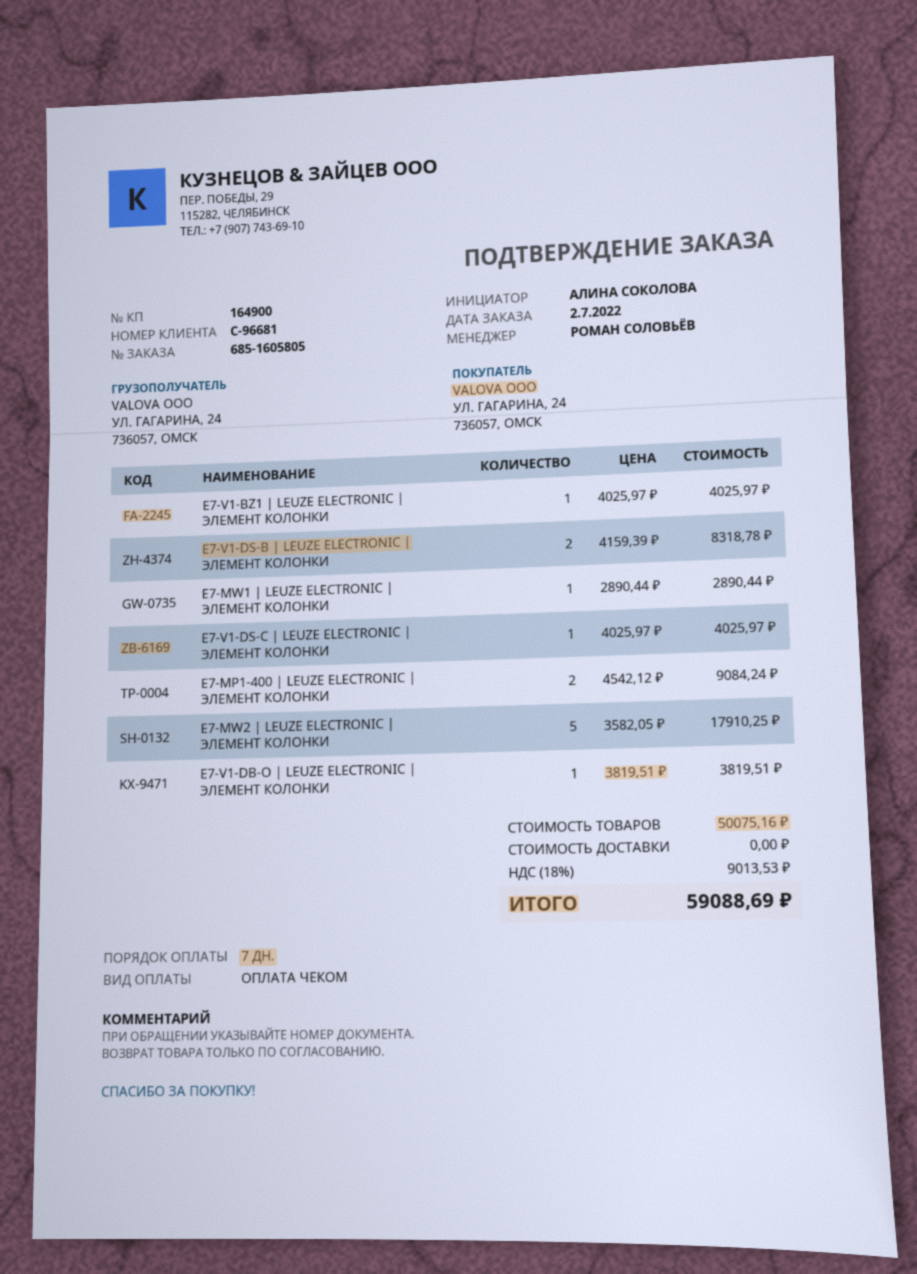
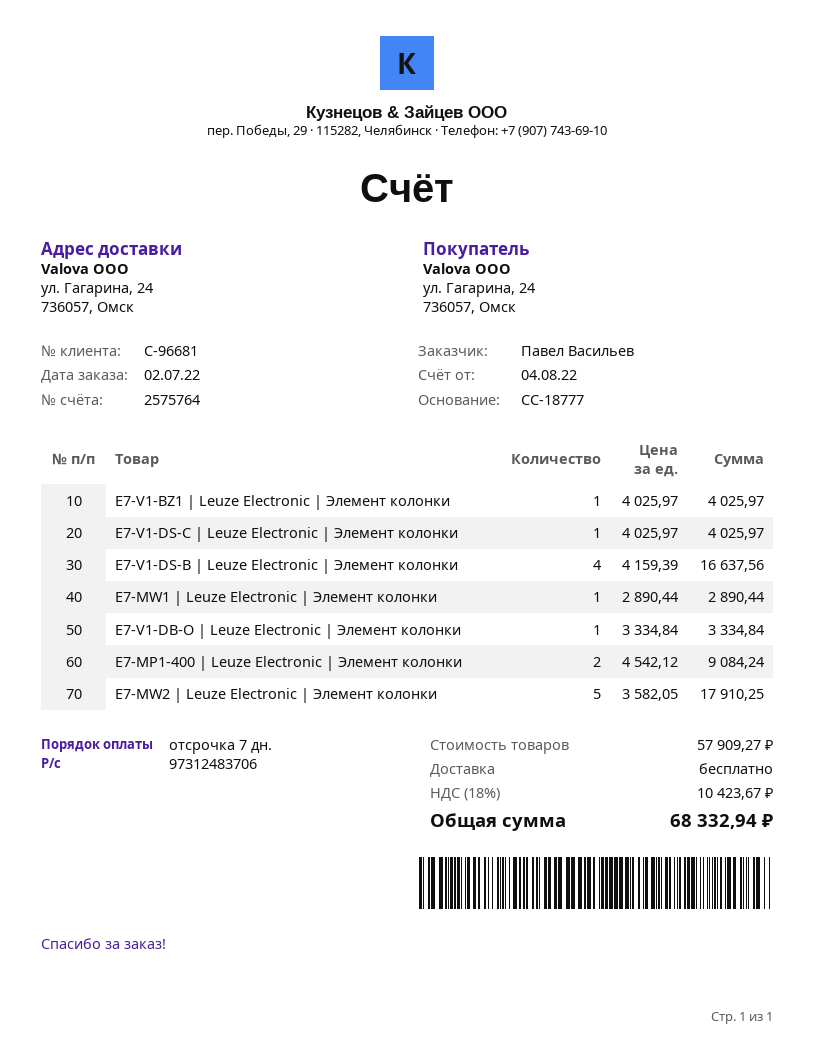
ordered by: АЛИНА СОКОЛОВА -> Павел Васильев
E7-V1-DS-B | LEUZE ELECTRONIC | ЭЛЕМЕНТ КОЛОНКИ: 2 x 4159.39 = 8318.78 -> 4 x 4159.39 = 16637.56
E7-V1-DB-O | LEUZE ELECTRONIC | ЭЛЕМЕНТ КОЛОНКИ: 1 x 3819.51 = 3819.51 -> 1 x 3334.84 = 3334.84
subtotal: 50075.16 -> 57909.27
tax: 18% = 9013.53 -> 18% = 10423.67
total: 59088.69 -> 68332.94

